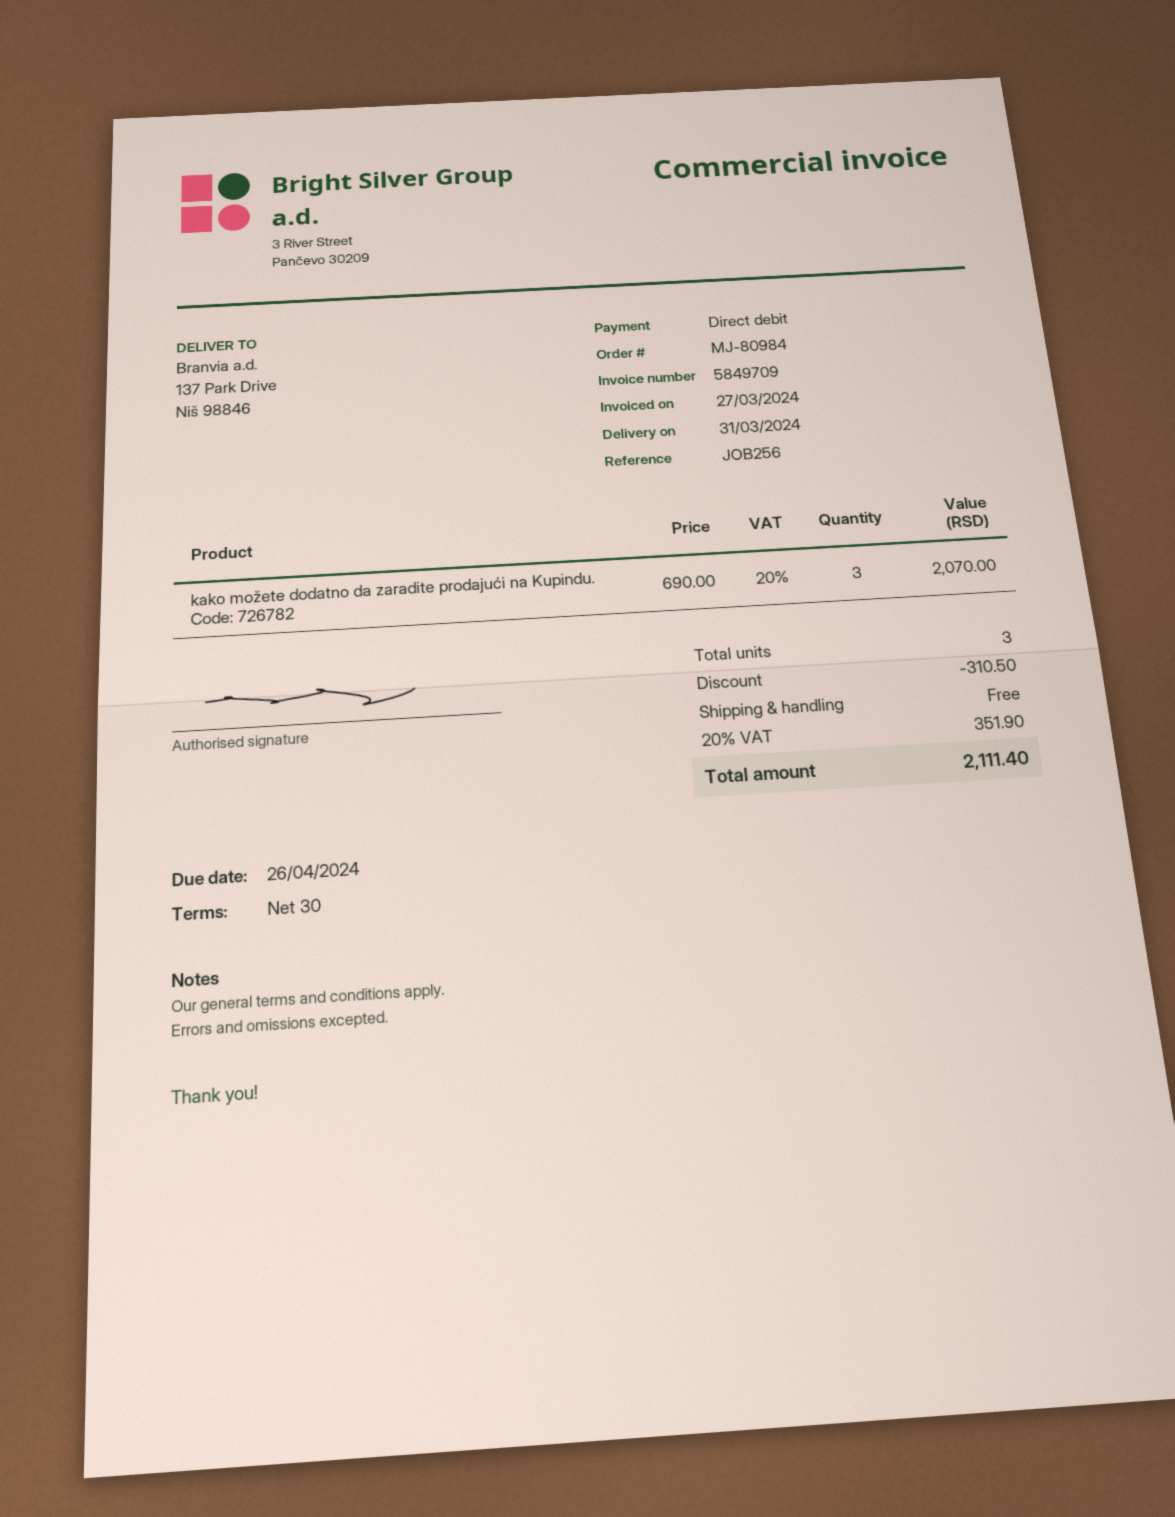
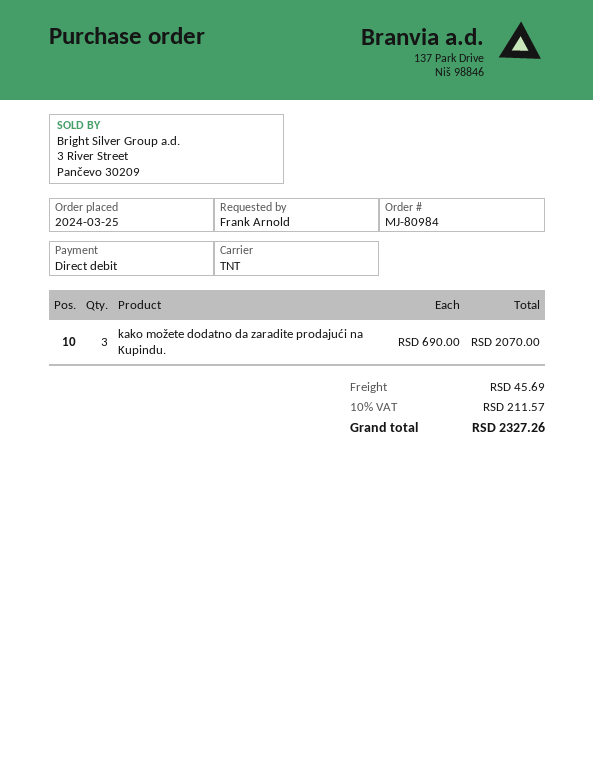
discount: 310.50 -> none
shipping: 0.00 -> 45.69
tax: 20% = 351.90 -> 10% = 211.57
total: 2111.40 -> 2327.26

